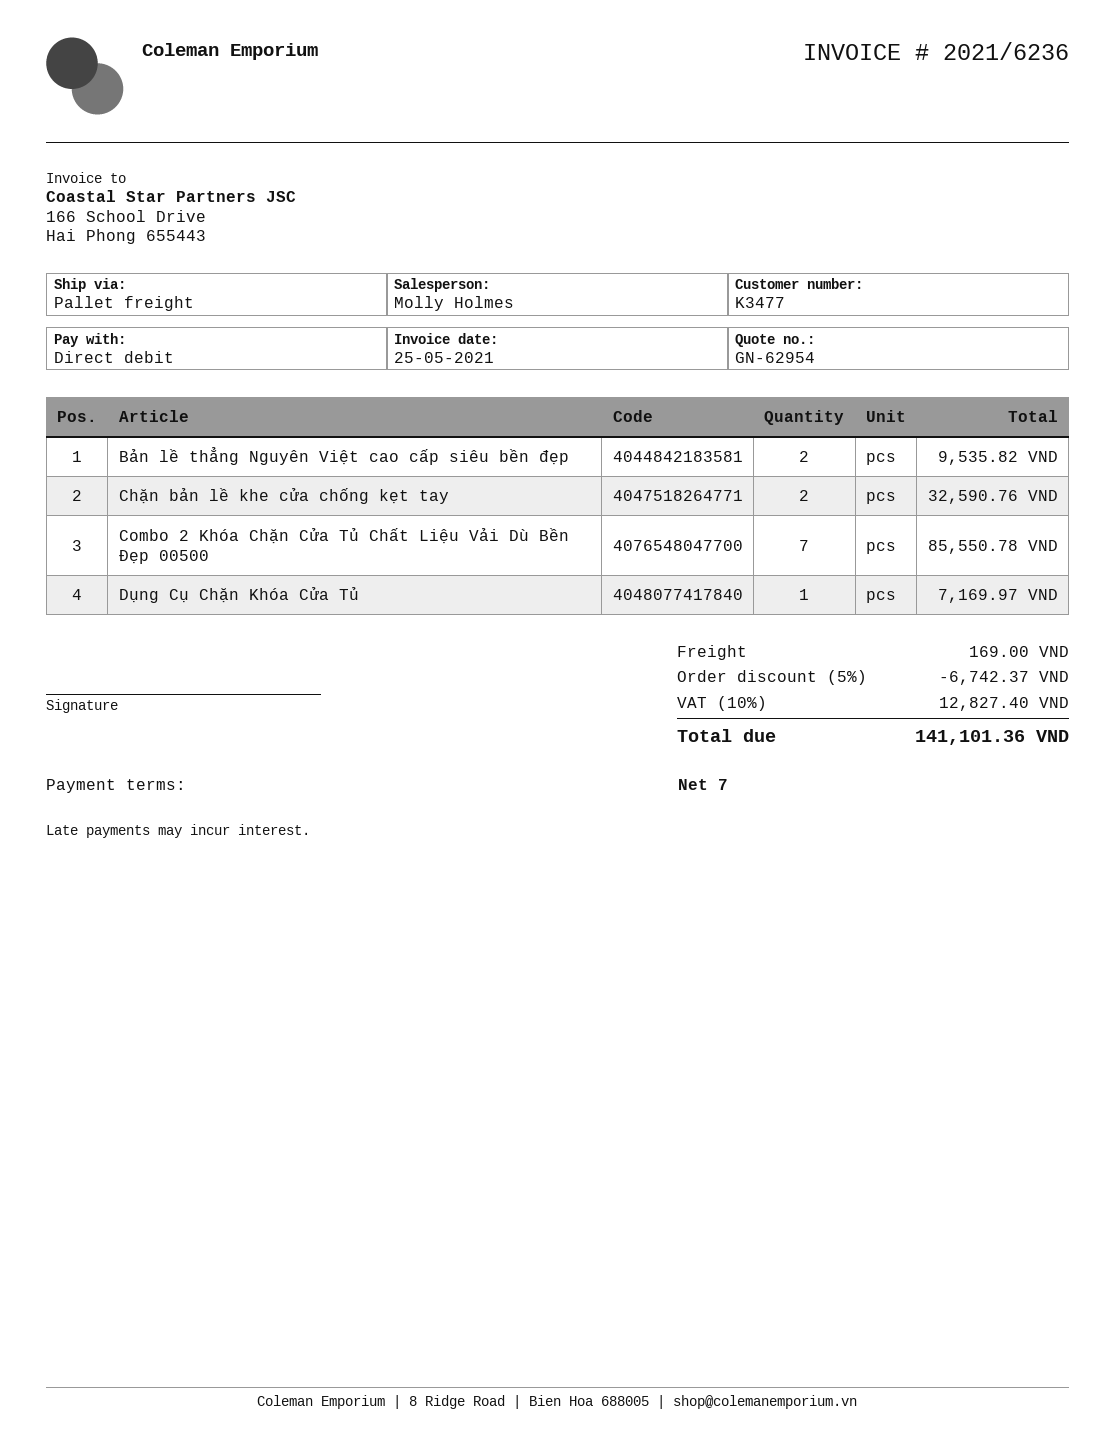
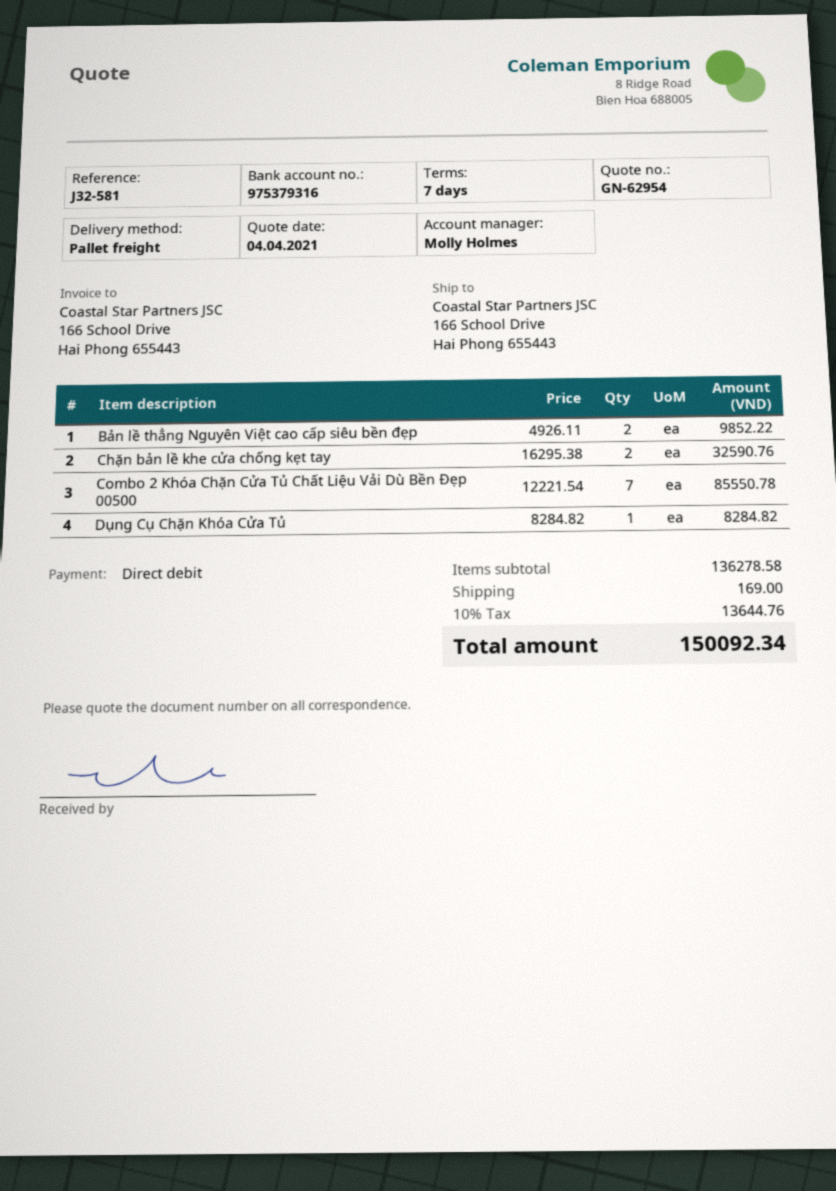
Bản lề thẳng Nguyên Việt cao cấp siêu bền đẹp: 2 for 9535.82 -> 2 for 9852.22
Dụng Cụ Chặn Khóa Cửa Tủ: 1 for 7169.97 -> 1 for 8284.82
discount: 5% = 6742.37 -> none
tax: 10% = 12827.40 -> 10% = 13644.76
total: 141101.36 -> 150092.34

